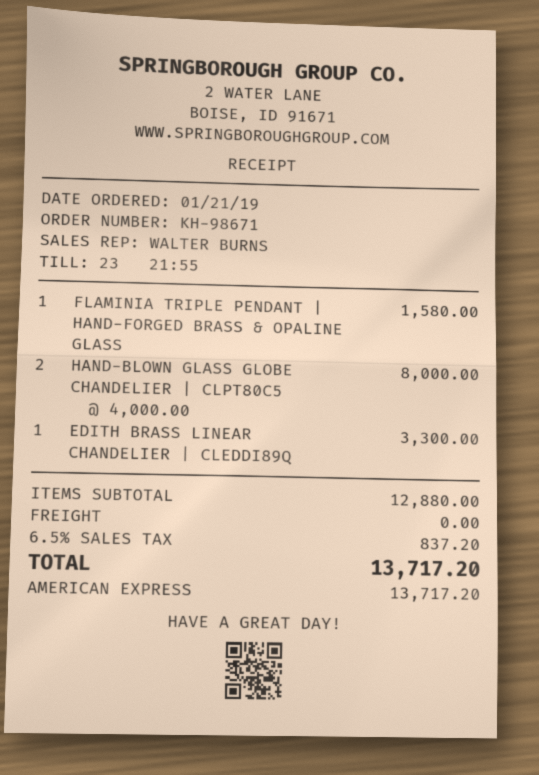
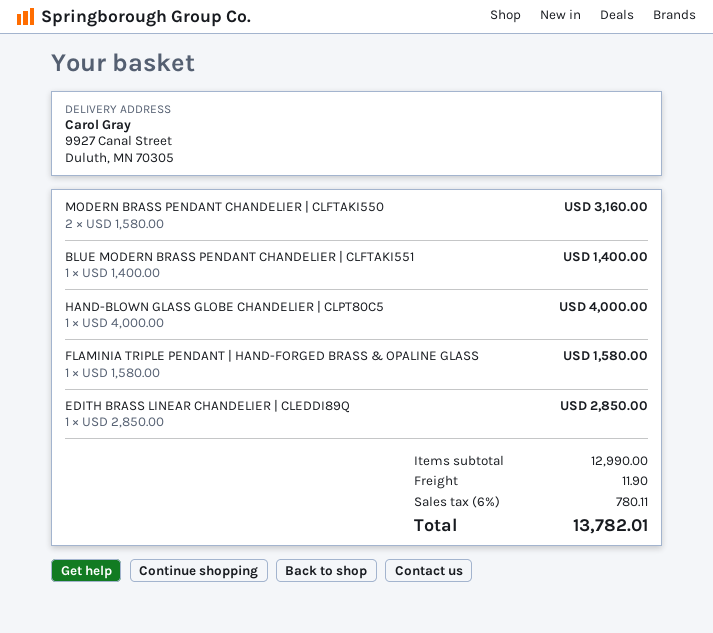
HAND-BLOWN GLASS GLOBE CHANDELIER | CLPT80C5: 2 x 4000.00 = 8000.00 -> 1 x 4000.00 = 4000.00
EDITH BRASS LINEAR CHANDELIER | CLEDDI89Q: 1 x 3300.00 = 3300.00 -> 1 x 2850.00 = 2850.00
MODERN BRASS PENDANT CHANDELIER | CLFTAKI550: none -> 2 x 1580.00 = 3160.00
BLUE MODERN BRASS PENDANT CHANDELIER | CLFTAKI551: none -> 1 x 1400.00 = 1400.00
subtotal: 12880.00 -> 12990.00
shipping: 0.00 -> 11.90
tax: 6.5% = 837.20 -> 6% = 780.11
total: 13717.20 -> 13782.01

